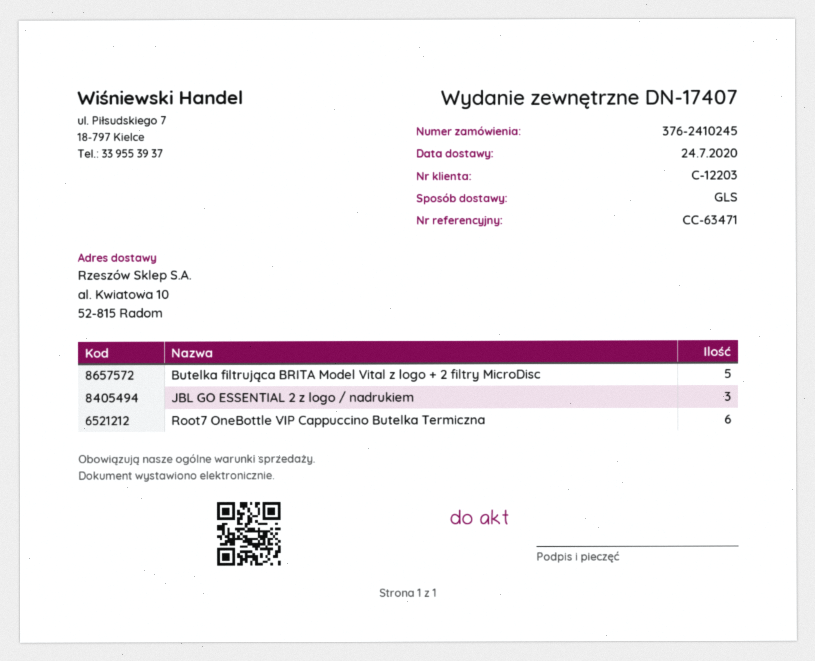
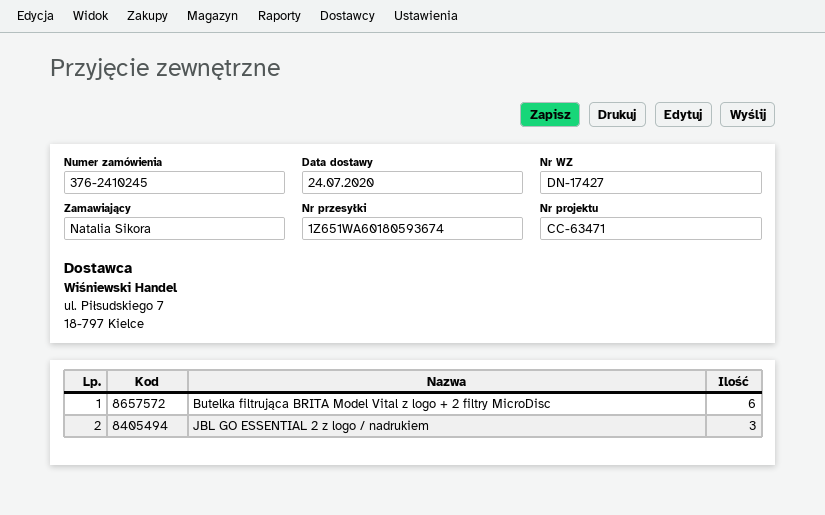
delivery note number: DN-17407 -> DN-17427
Butelka filtrująca BRITA Model Vital z logo + 2 filtry MicroDisc: 5 -> 6
Root7 OneBottle VIP Cappuccino Butelka Termiczna: 6 -> none

